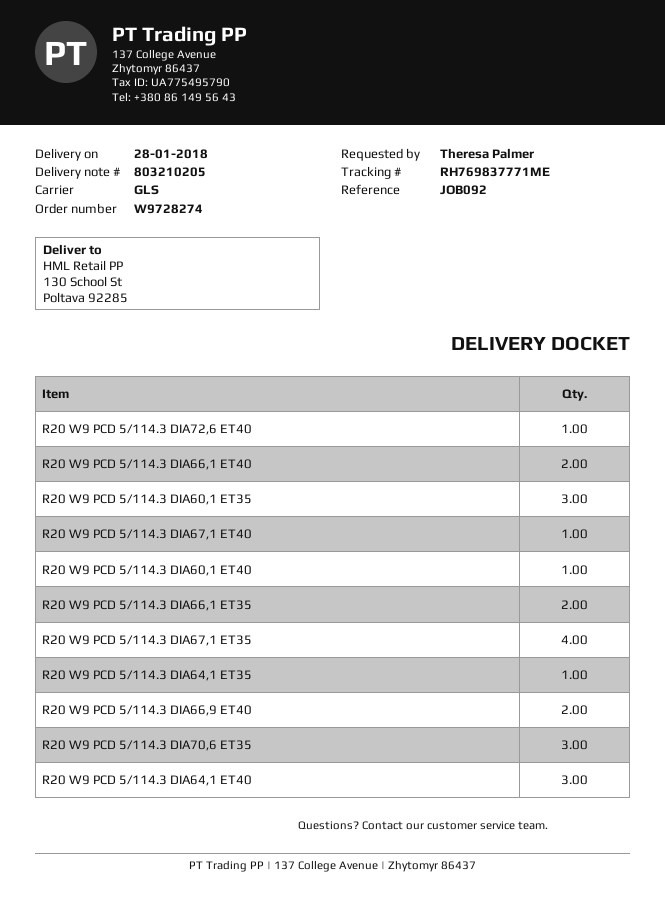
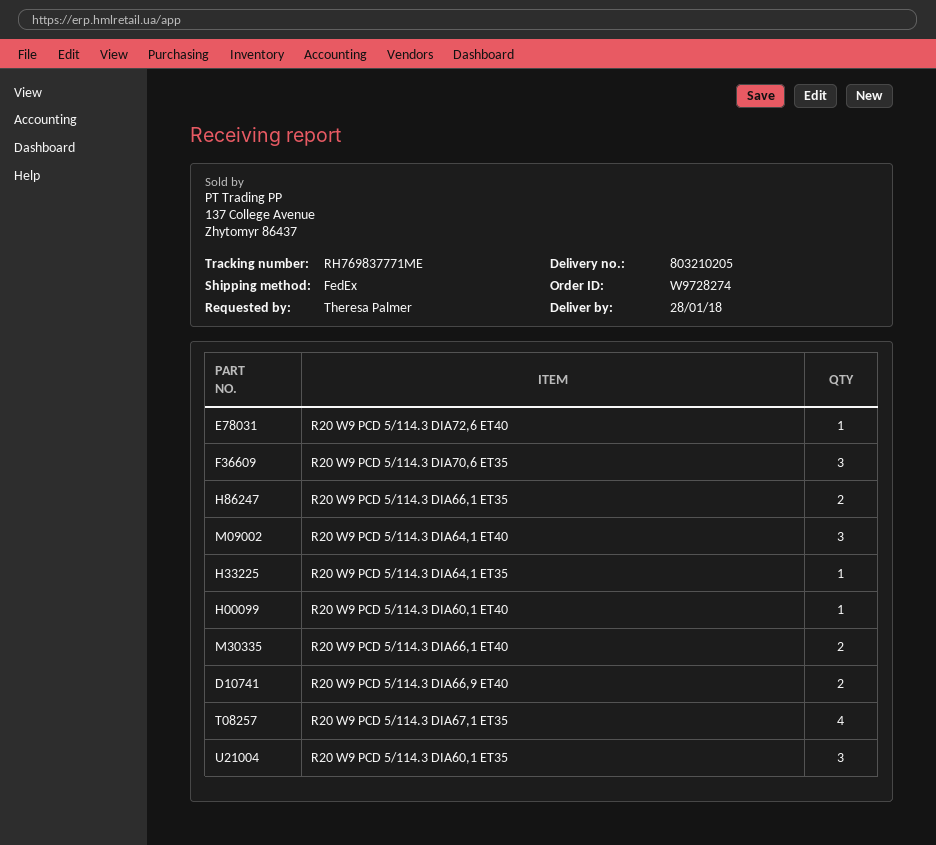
shipping method: GLS -> FedEx
R20 W9 PCD 5/114.3 DIA67,1 ET40: 1 -> none

